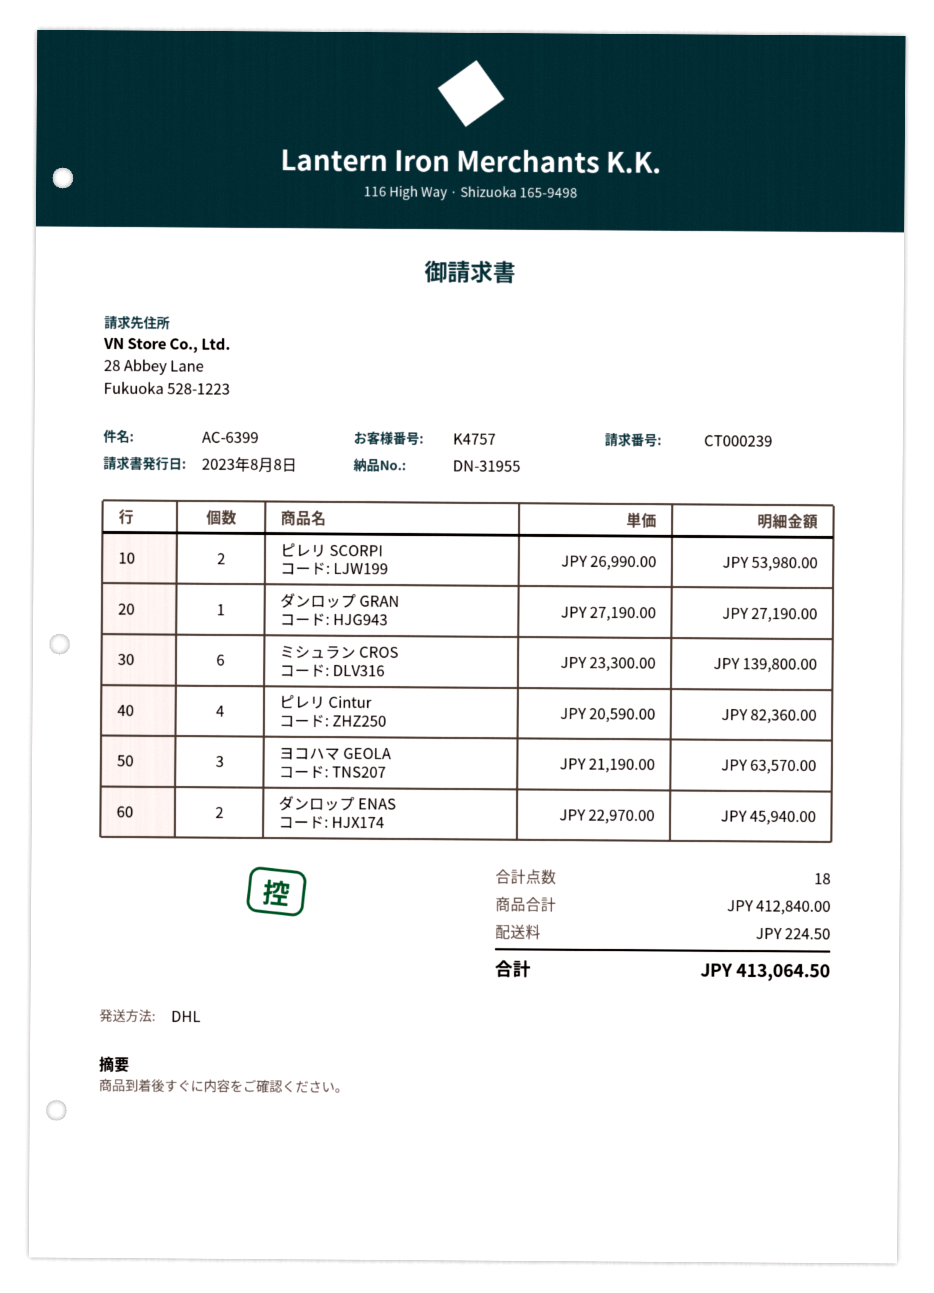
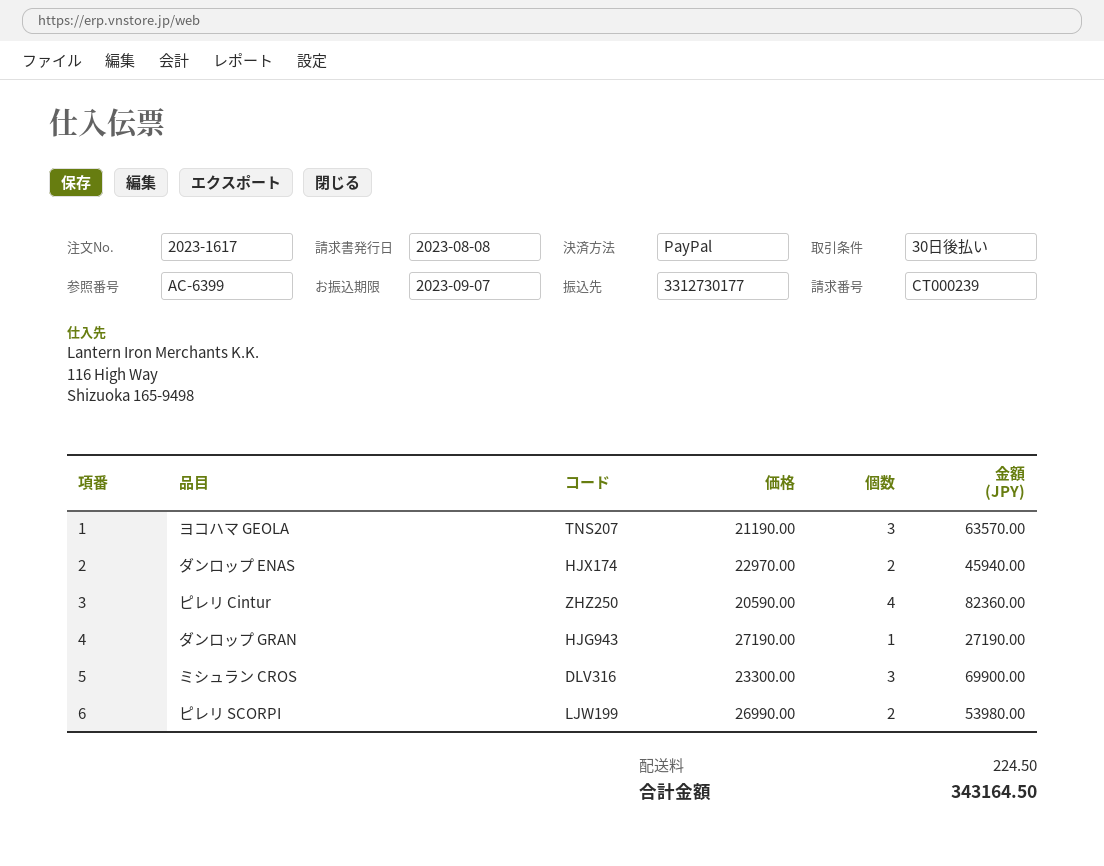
ミシュラン CROS: 6 x 23300.00 = 139800.00 -> 3 x 23300.00 = 69900.00
total: 413064.50 -> 343164.50

